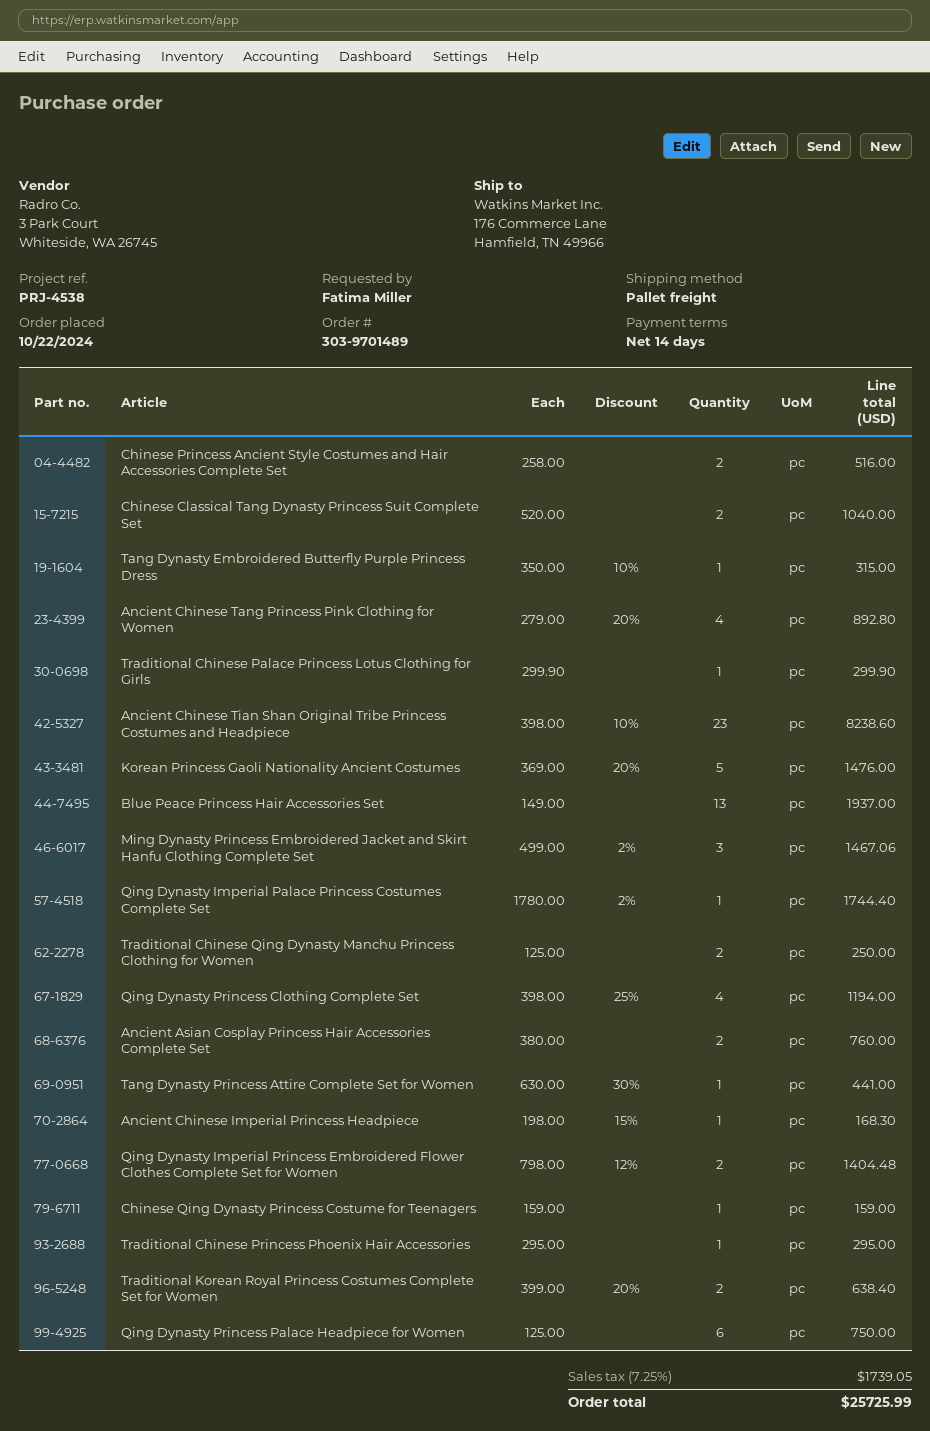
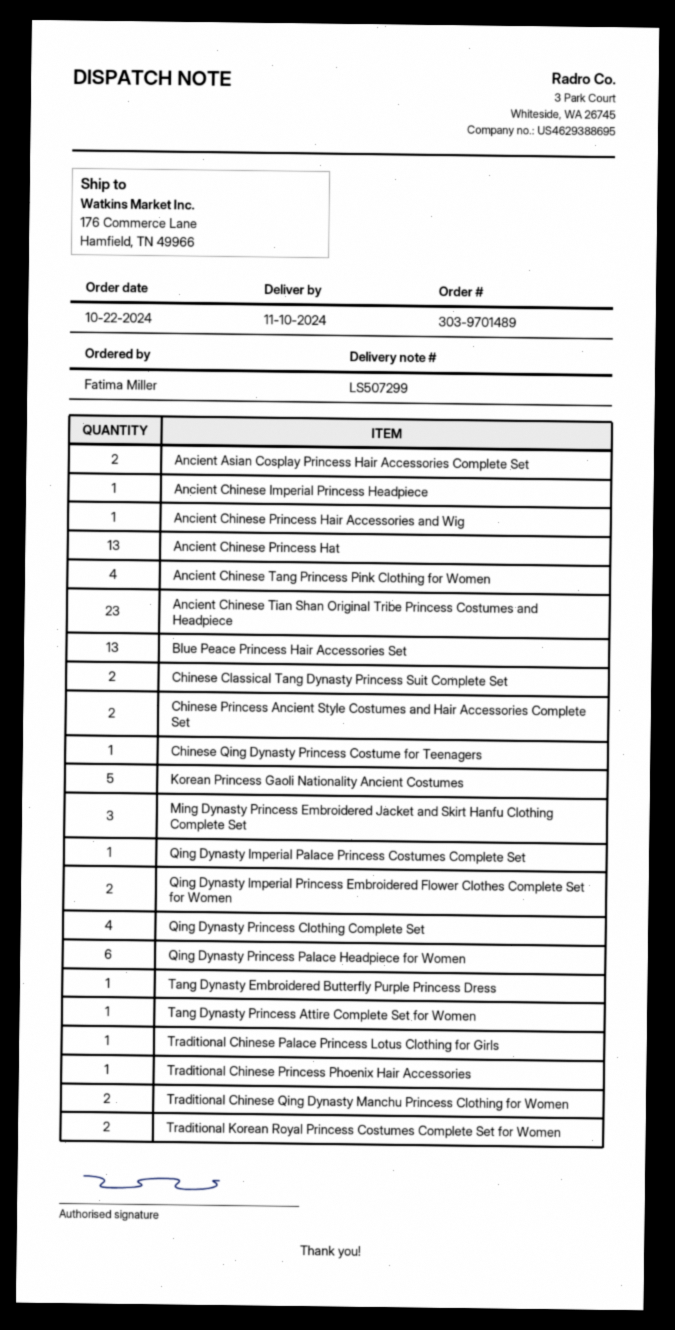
Ancient Chinese Princess Hair Accessories and Wig: none -> 1
Ancient Chinese Princess Hat: none -> 13

